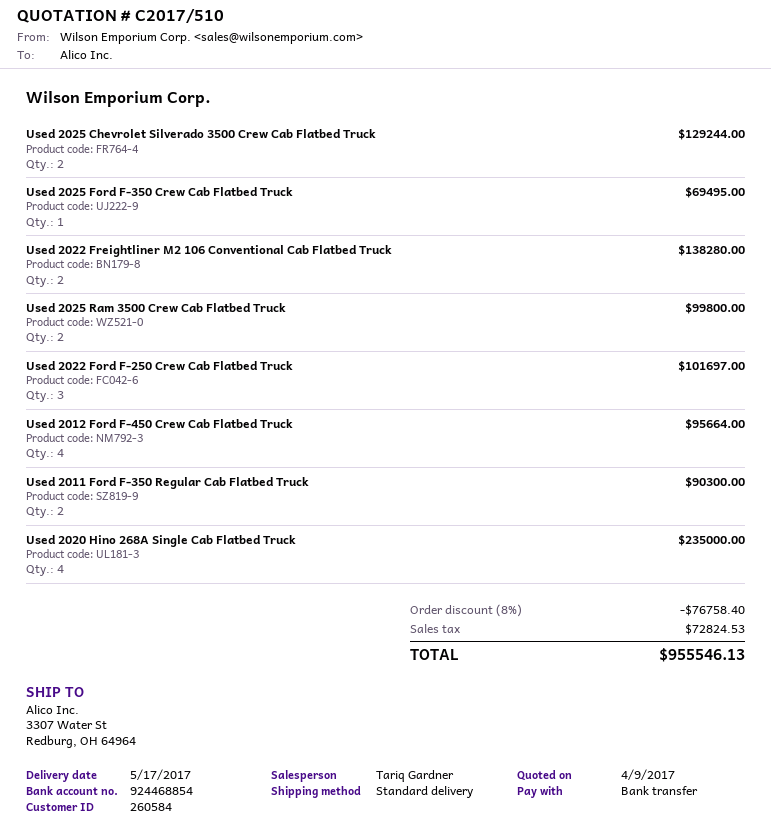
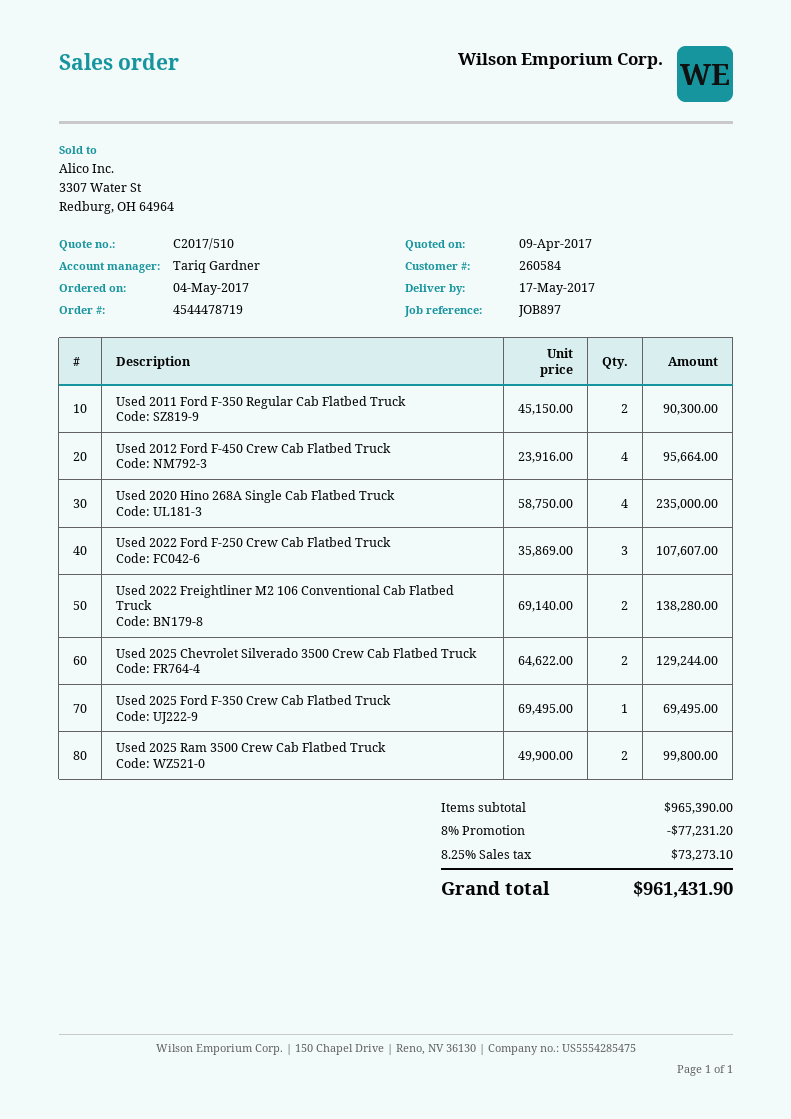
Used 2022 Ford F-250 Crew Cab Flatbed Truck: 3 for 101697.00 -> 3 for 107607.00
discount: 8% = 76758.40 -> 8% = 77231.20
tax: 72824.53 -> 73273.10
total: 955546.13 -> 961431.90

